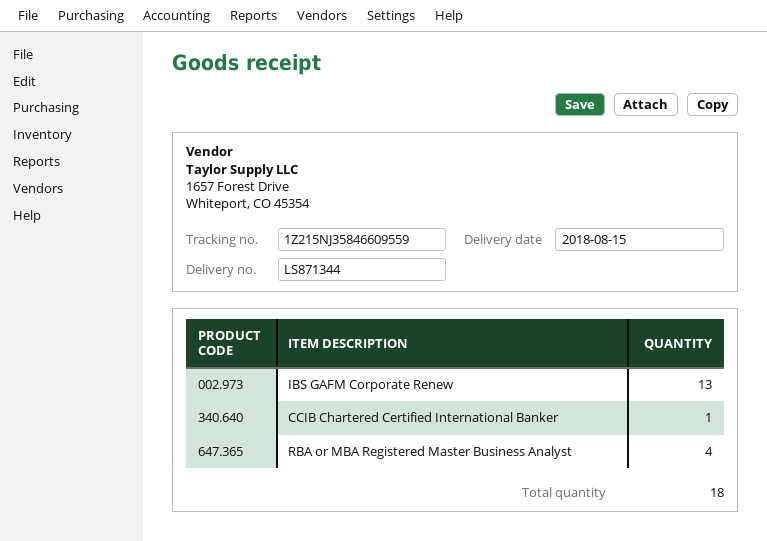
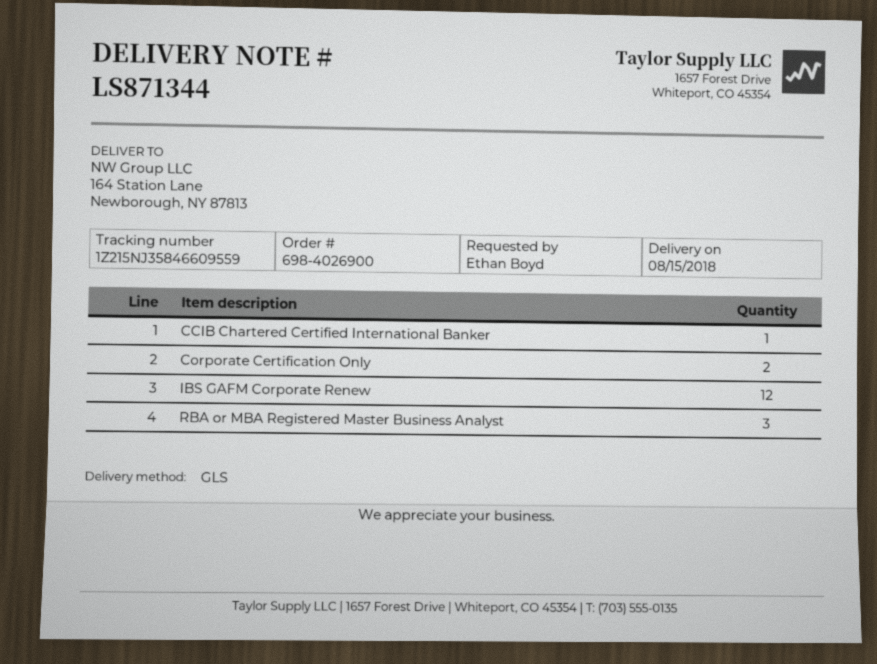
IBS GAFM Corporate Renew: 13 -> 12
RBA or MBA Registered Master Business Analyst: 4 -> 3
Corporate Certification Only: none -> 2

